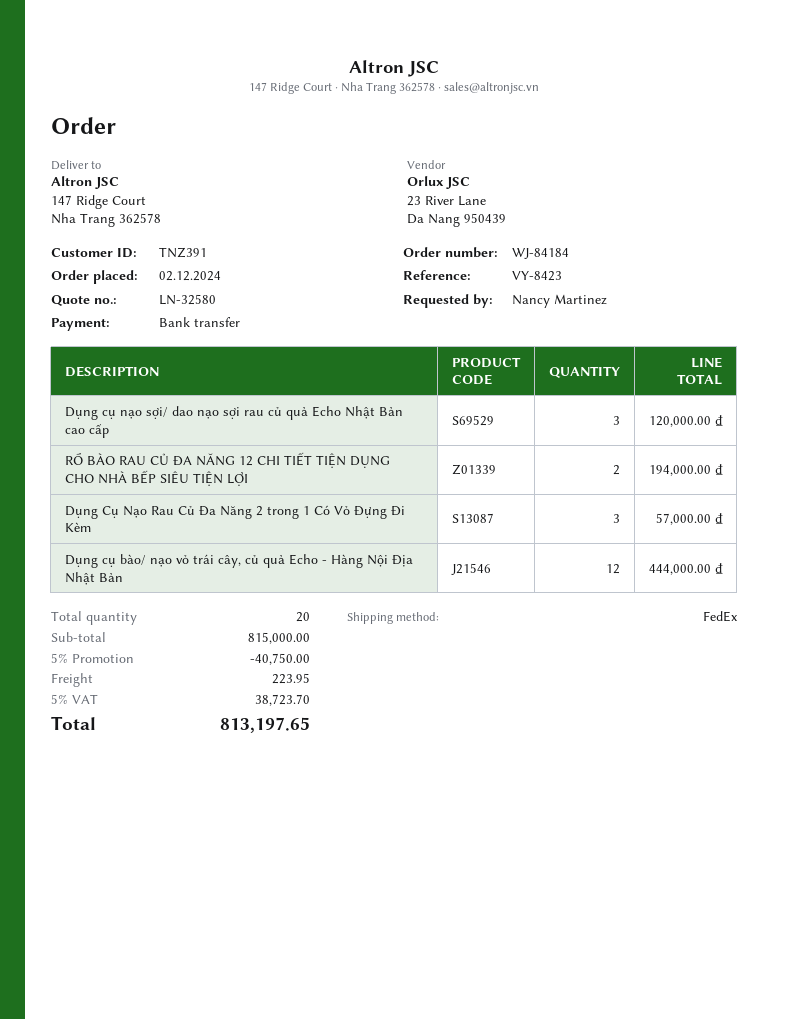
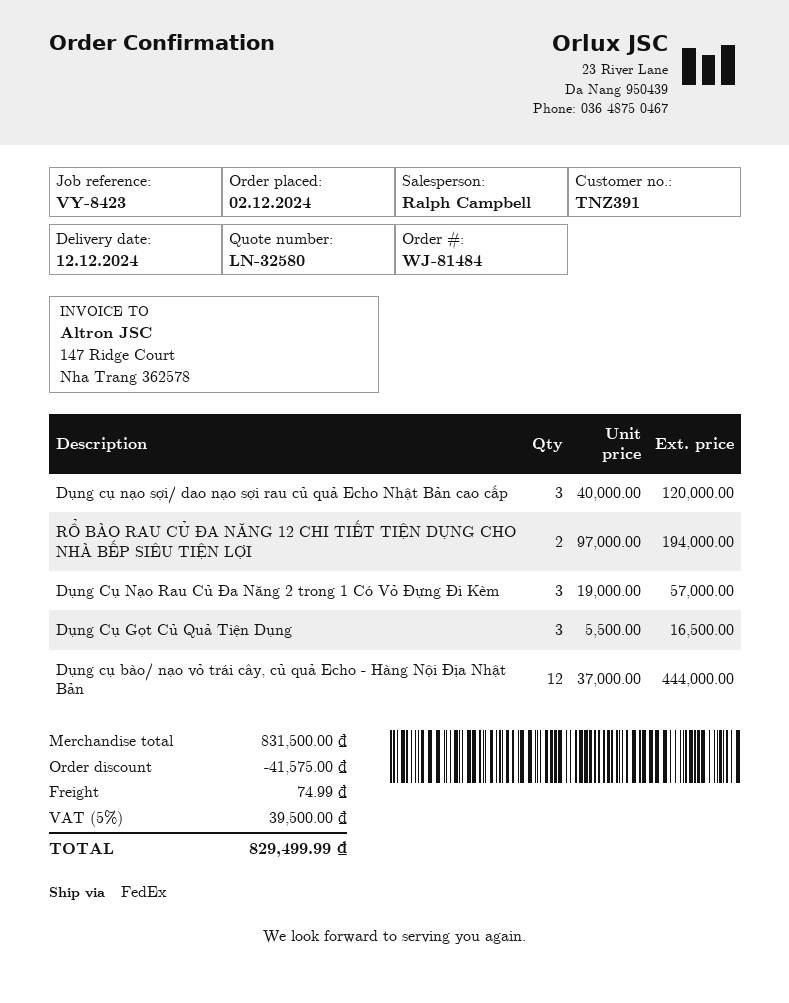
order number: WJ-84184 -> WJ-81484
Dụng Cụ Gọt Củ Quả Tiện Dụng: none -> 3 for 16500.00
subtotal: 815000.00 -> 831500.00
discount: 40750.00 -> 41575.00
shipping: 223.95 -> 74.99
tax: 5% = 38723.70 -> 5% = 39500.00
total: 813197.65 -> 829499.99

